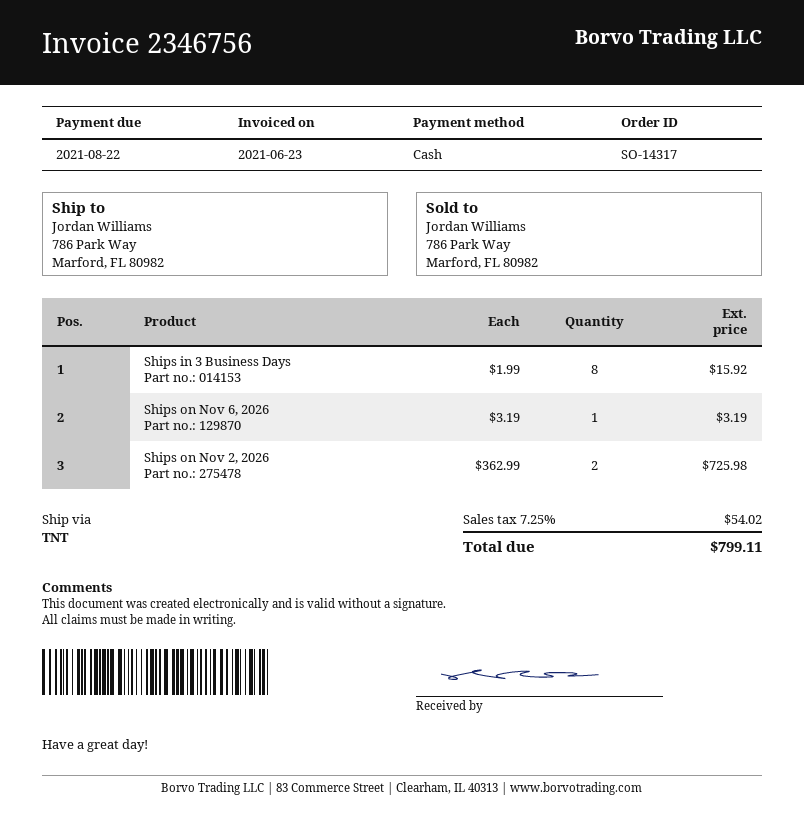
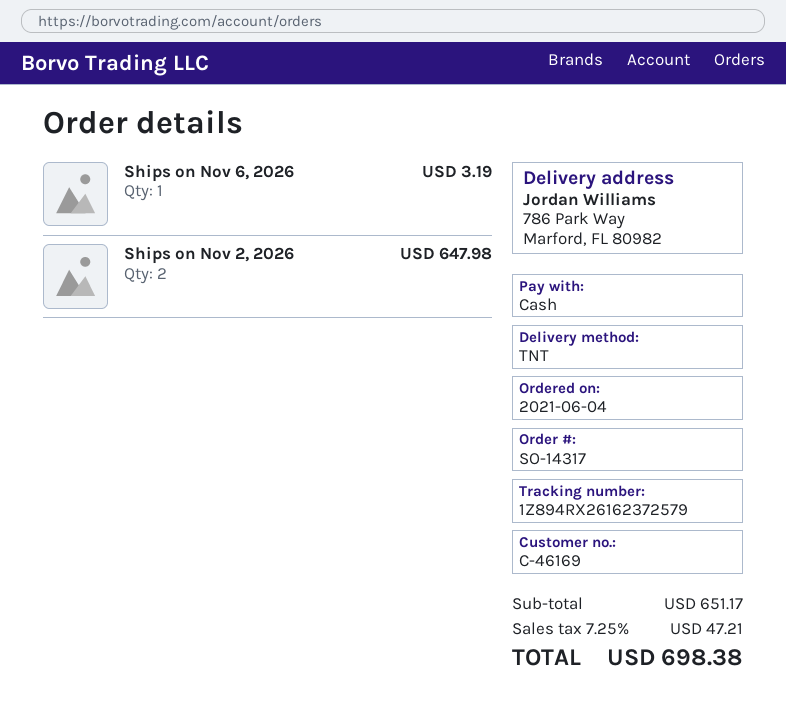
Ships in 3 Business Days: 8 for 15.92 -> none
Ships on Nov 2, 2026: 2 for 725.98 -> 2 for 647.98
tax: 7.25% = 54.02 -> 7.25% = 47.21
total: 799.11 -> 698.38

